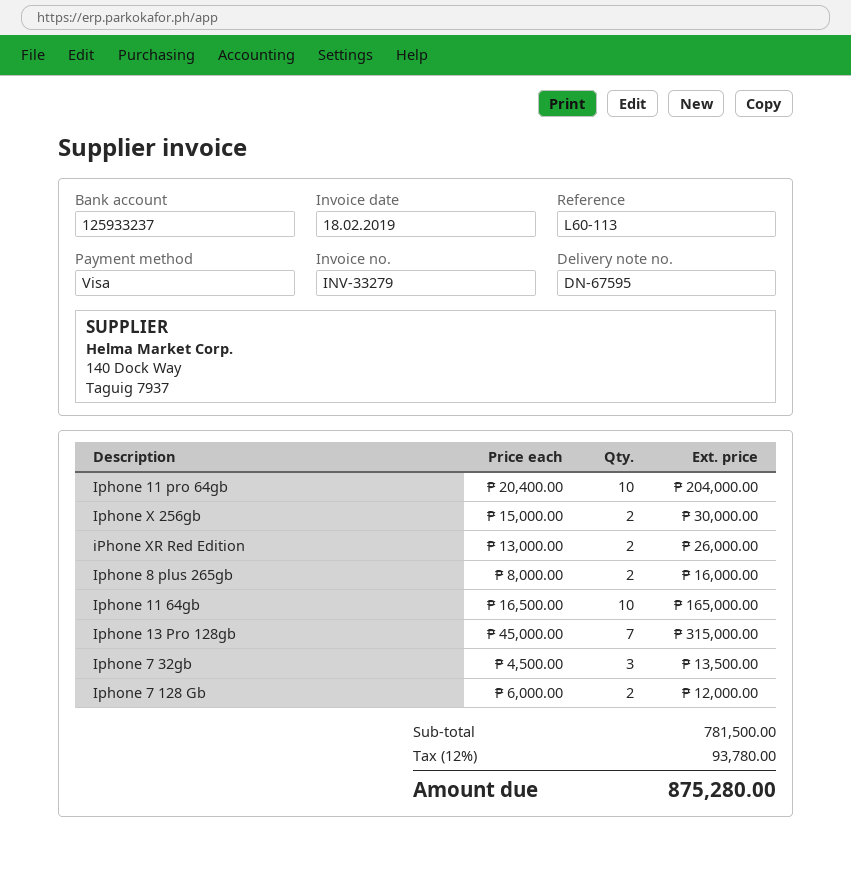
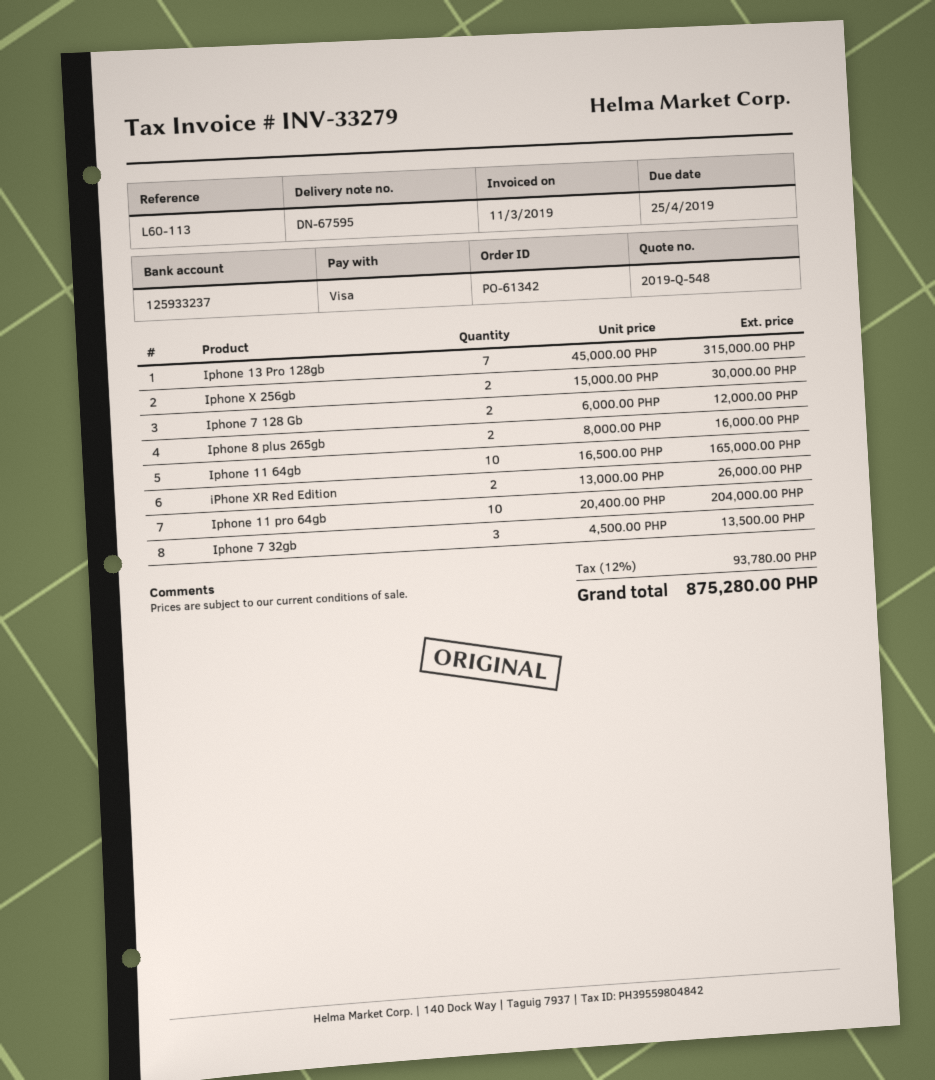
invoice date: 2019-02-18 -> 2019-03-11

